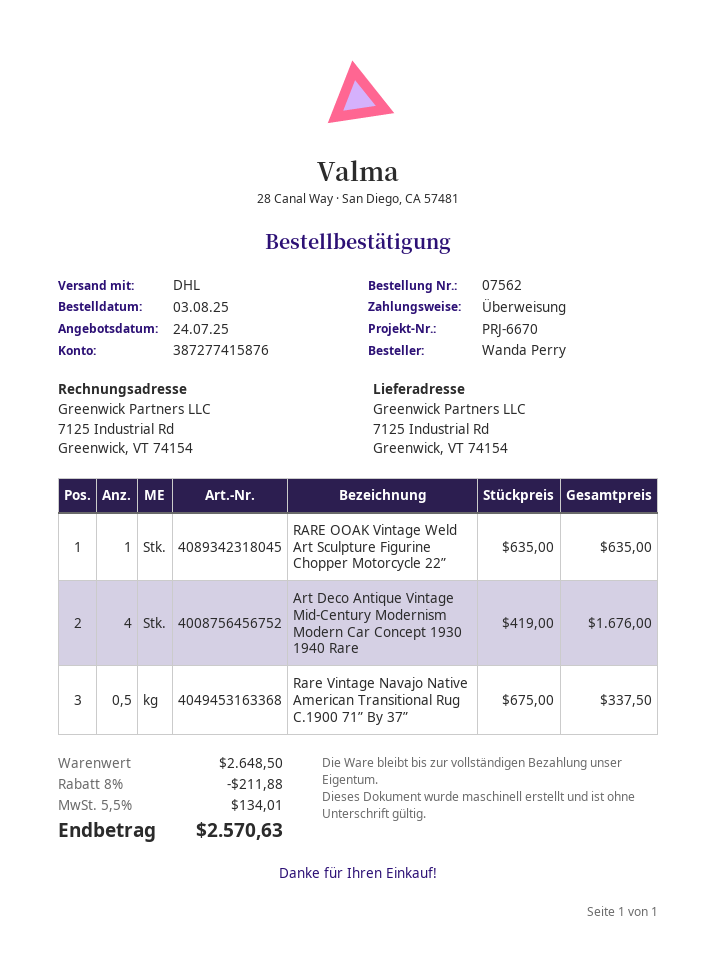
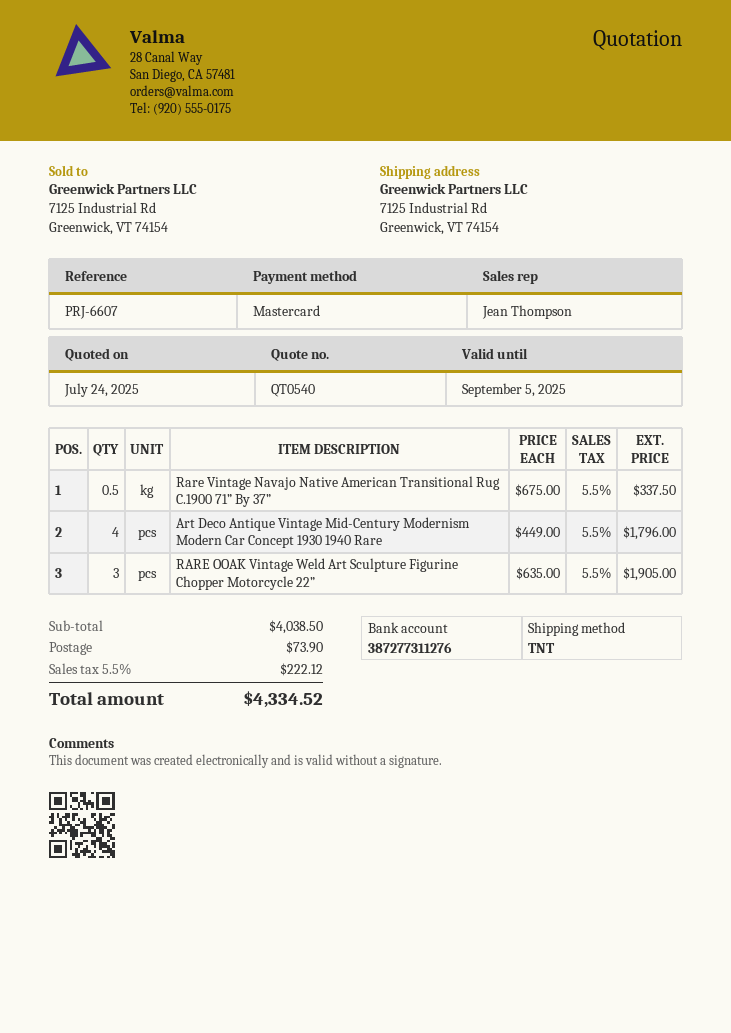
reference: PRJ-6670 -> PRJ-6607
payment method: bank transfer -> Mastercard
bank account: 387277415876 -> 387277311276
shipping method: DHL -> TNT
RARE OOAK Vintage Weld Art Sculpture Figurine Chopper Motorcycle 22”: 1 x 635.00 = 635.00 -> 3 x 635.00 = 1905.00
Art Deco Antique Vintage Mid-Century Modernism Modern Car Concept 1930 1940 Rare: 4 x 419.00 = 1676.00 -> 4 x 449.00 = 1796.00
subtotal: 2648.50 -> 4038.50
discount: 8% = 211.88 -> none
shipping: none -> 73.90
tax: 5.5% = 134.01 -> 5.5% = 222.12
total: 2570.63 -> 4334.52

